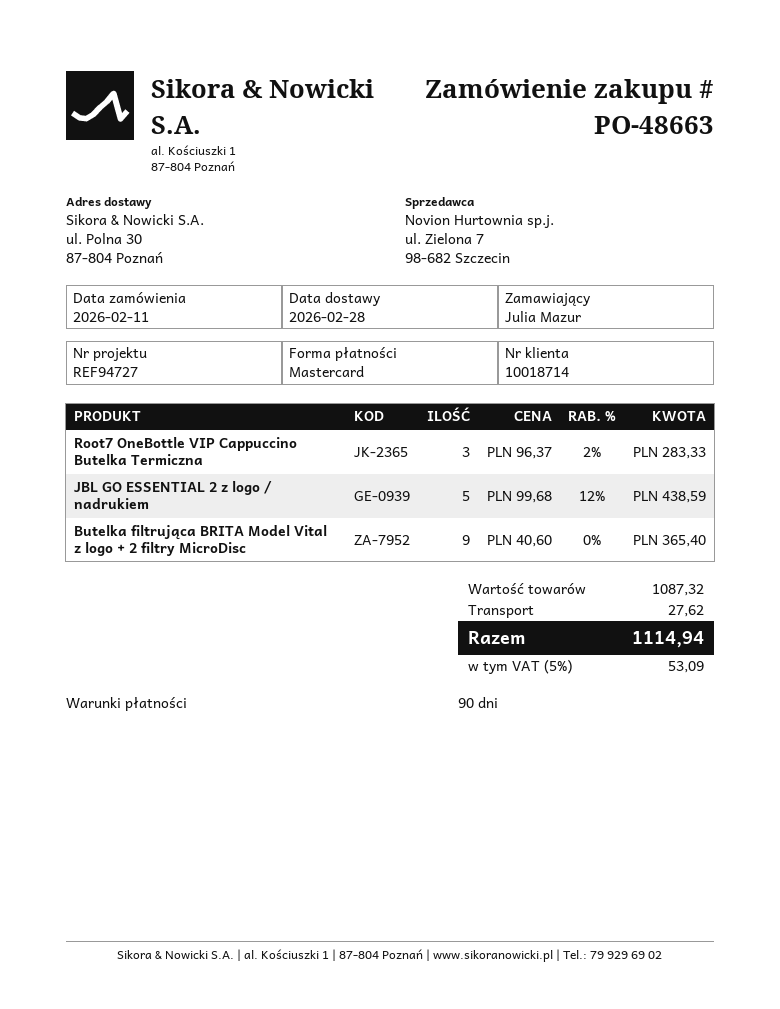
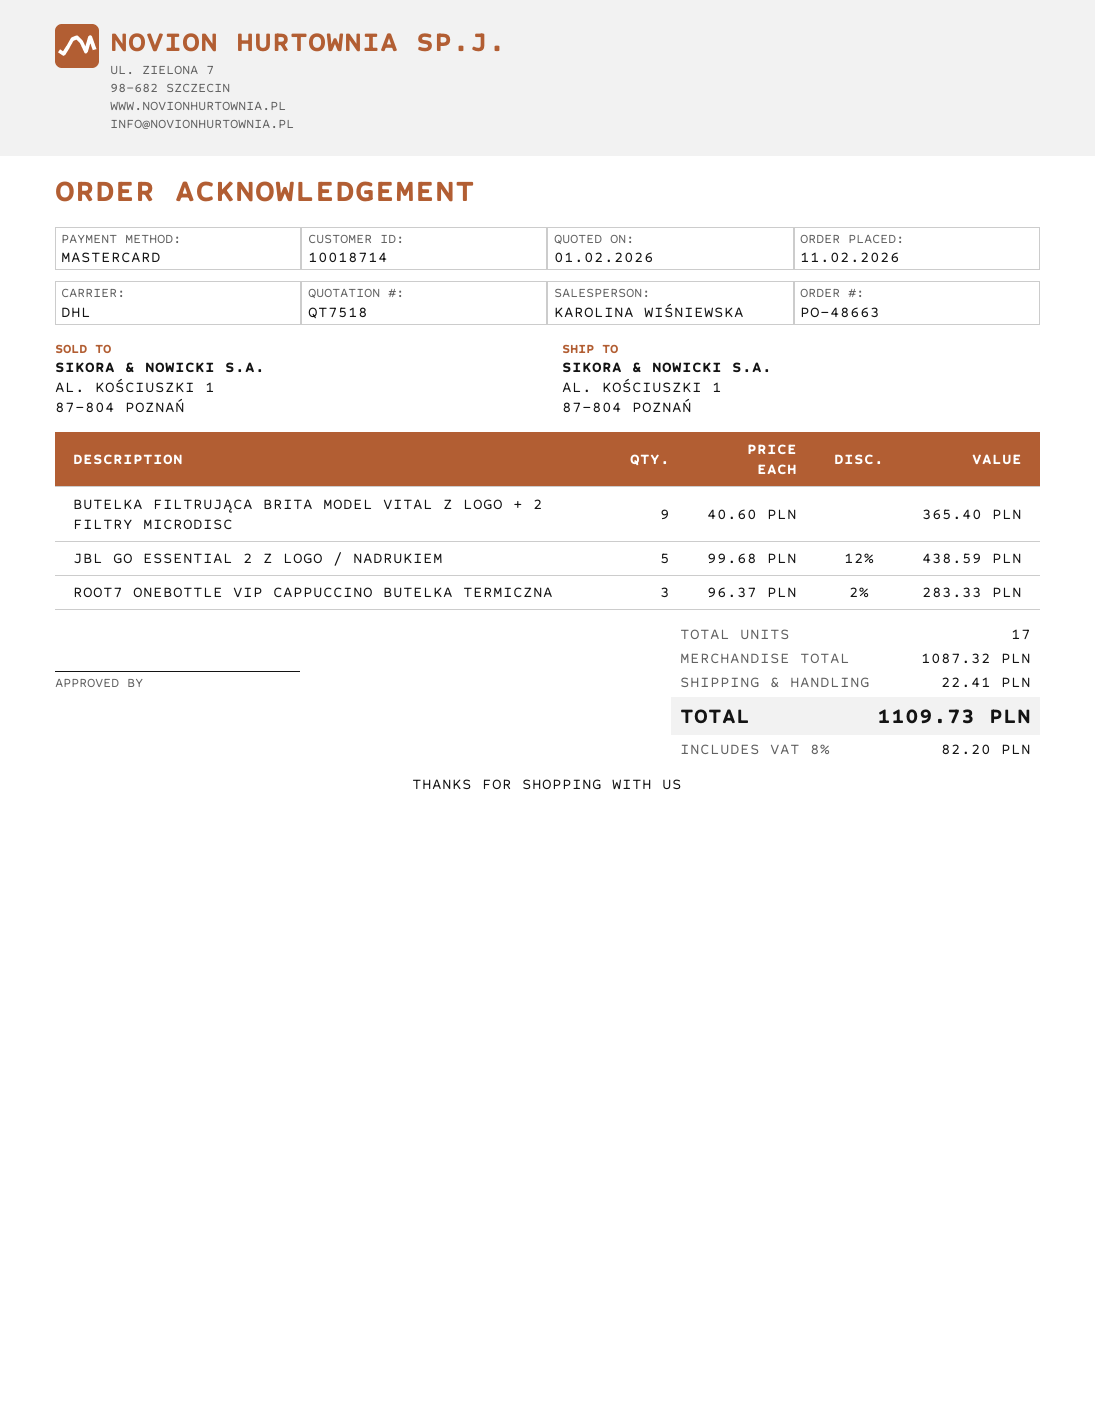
ship to: ul. Polna 30, 87-804 Poznań -> AL. KOŚCIUSZKI 1, 87-804 POZNAŃ
shipping: 27.62 -> 22.41
tax: 5% = 53.09 -> 8% = 82.20
total: 1114.94 -> 1109.73

